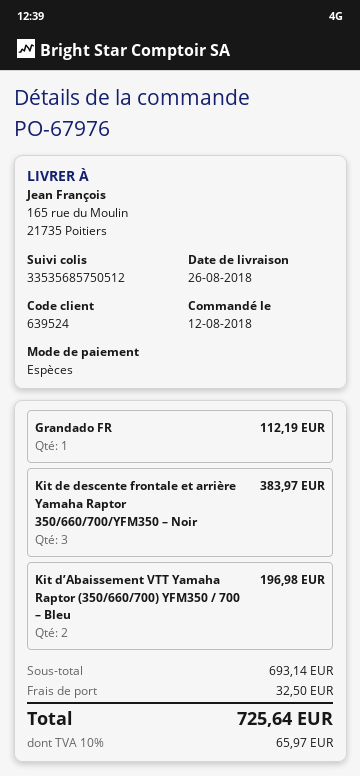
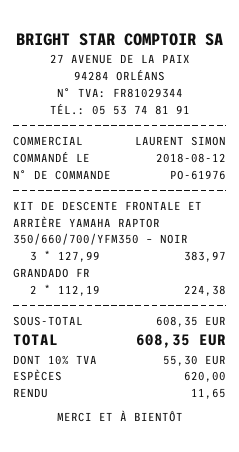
order number: PO-67976 -> PO-61976
Grandado FR: 1 for 112.19 -> 2 for 224.38
Kit d’Abaissement VTT Yamaha Raptor (350/660/700) YFM350 / 700 – Bleu: 2 for 196.98 -> none
subtotal: 693.14 -> 608.35
shipping: 32.50 -> none
tax: 10% = 65.97 -> 10% = 55.30
total: 725.64 -> 608.35

